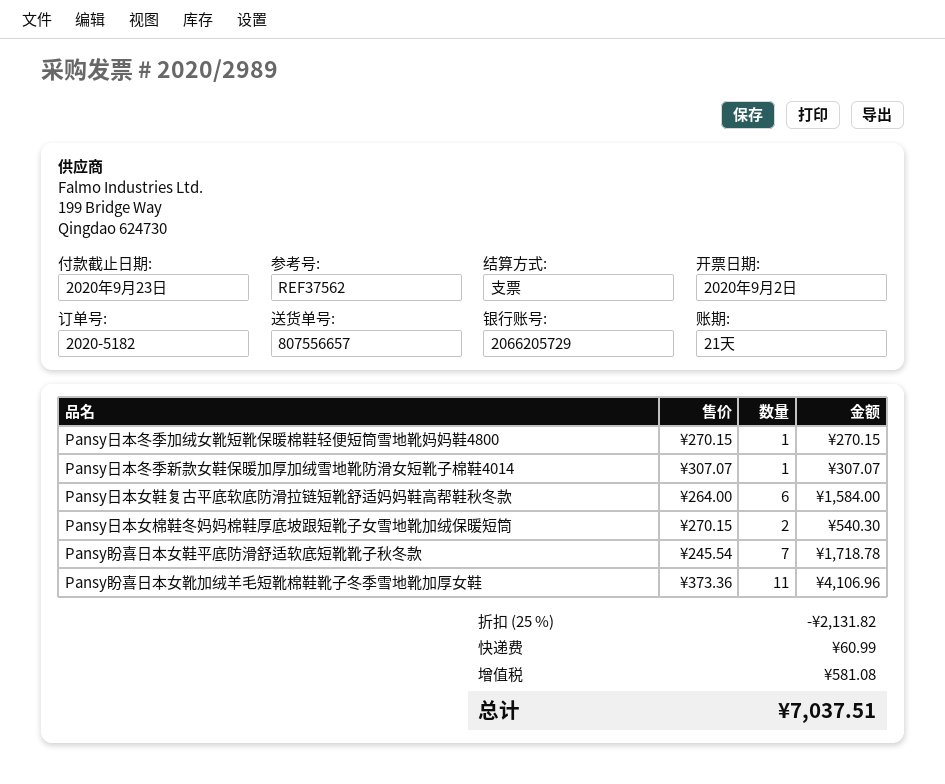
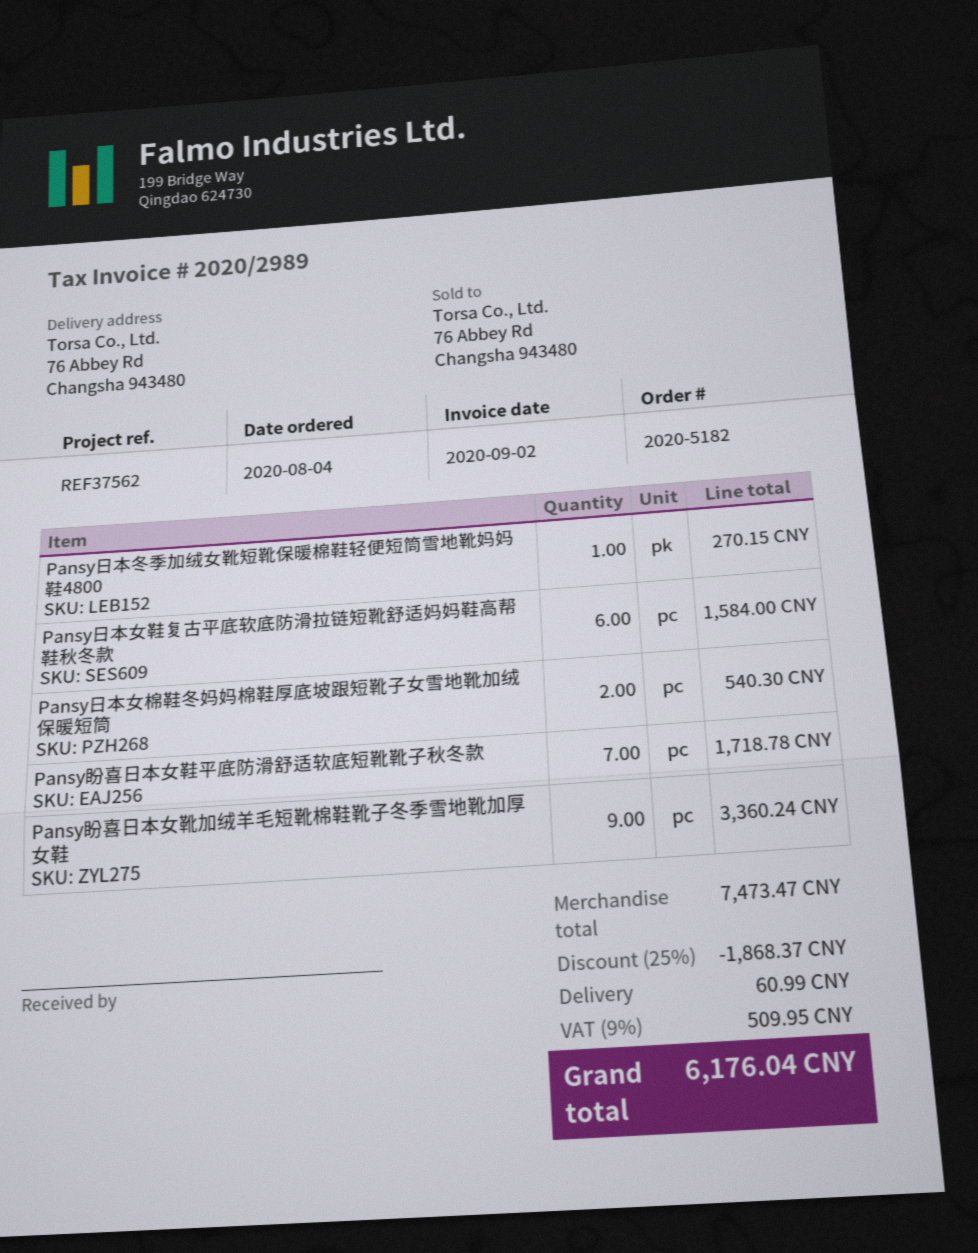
Pansy日本冬季新款女鞋保暖加厚加绒雪地靴防滑女短靴子棉鞋4014: 1 for 307.07 -> none
Pansy盼喜日本女靴加绒羊毛短靴棉鞋靴子冬季雪地靴加厚女鞋: 11 for 4106.96 -> 9 for 3360.24
discount: 25% = 2131.82 -> 25% = 1868.37
tax: 581.08 -> 509.95
total: 7037.51 -> 6176.04

